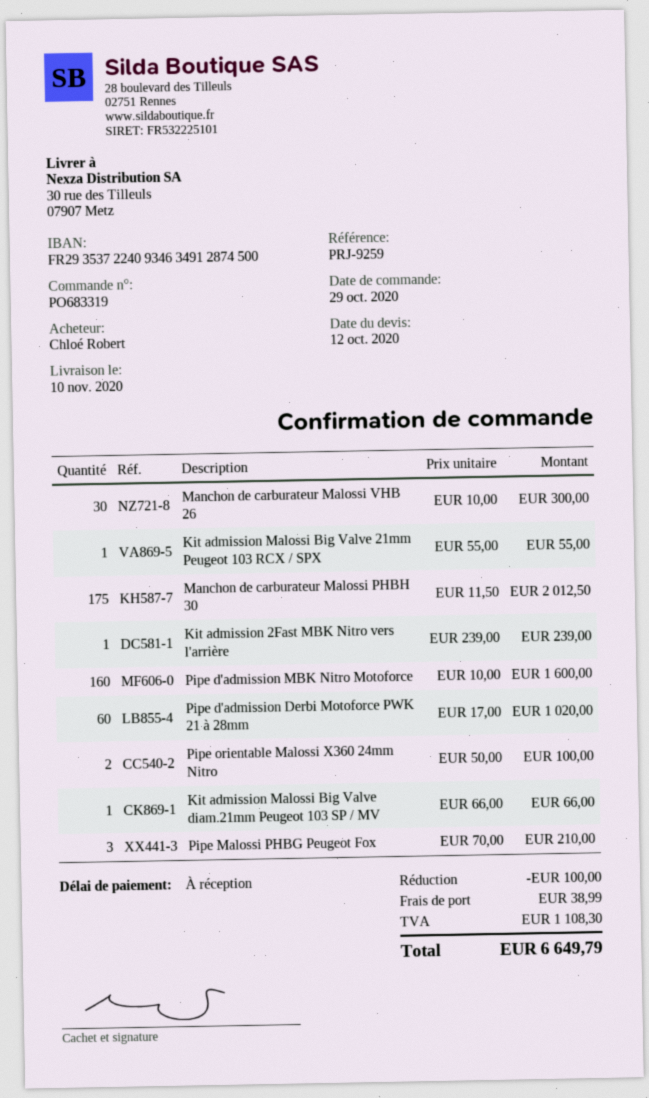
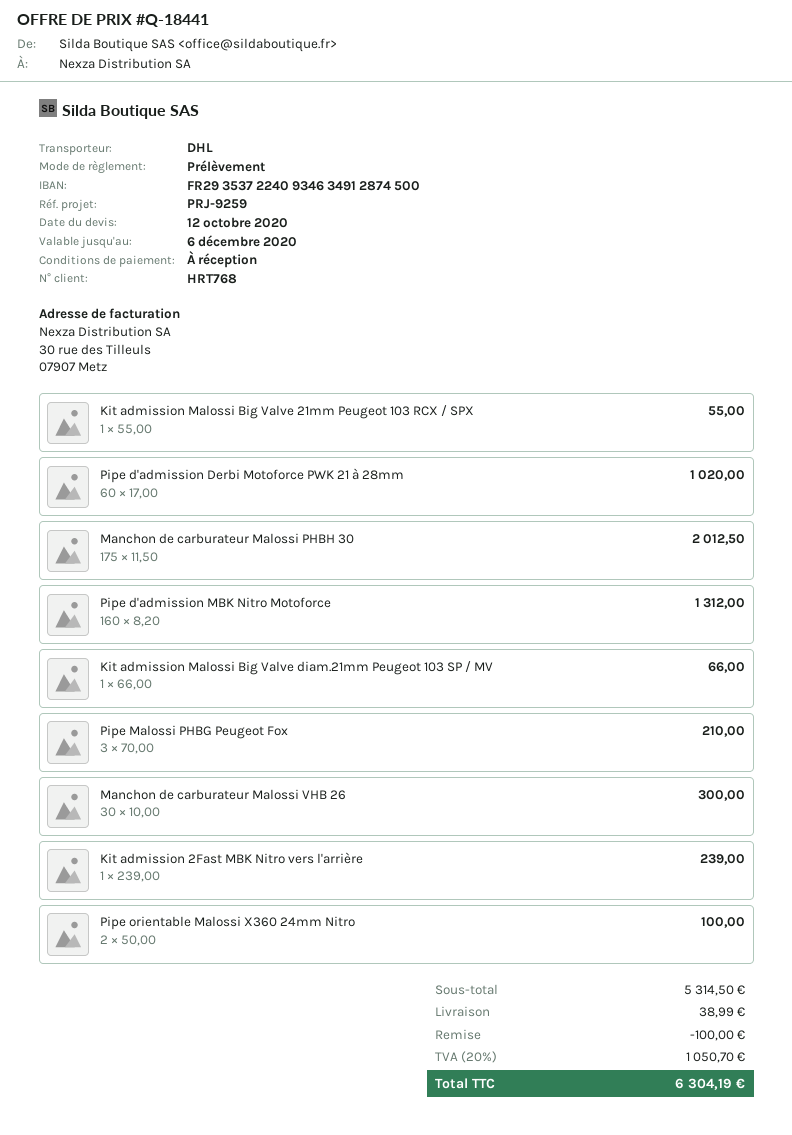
Pipe d'admission MBK Nitro Motoforce: 160 x 10.00 = 1600.00 -> 160 x 8.20 = 1312.00
tax: 1108.30 -> 1050.70
total: 6649.79 -> 6304.19

